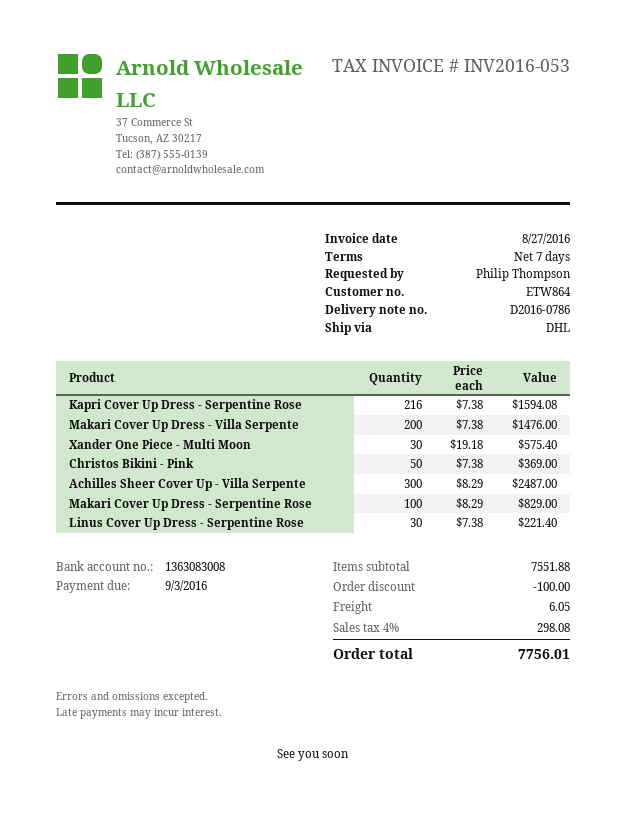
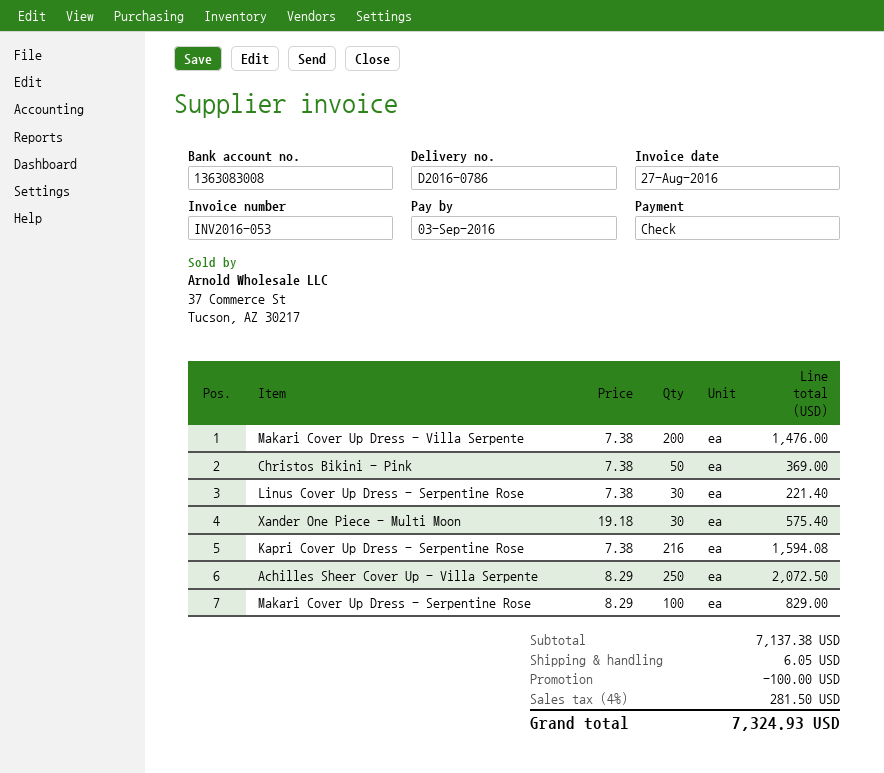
Achilles Sheer Cover Up - Villa Serpente: 300 x 8.29 = 2487.00 -> 250 x 8.29 = 2072.50
subtotal: 7551.88 -> 7137.38
tax: 4% = 298.08 -> 4% = 281.50
total: 7756.01 -> 7324.93

